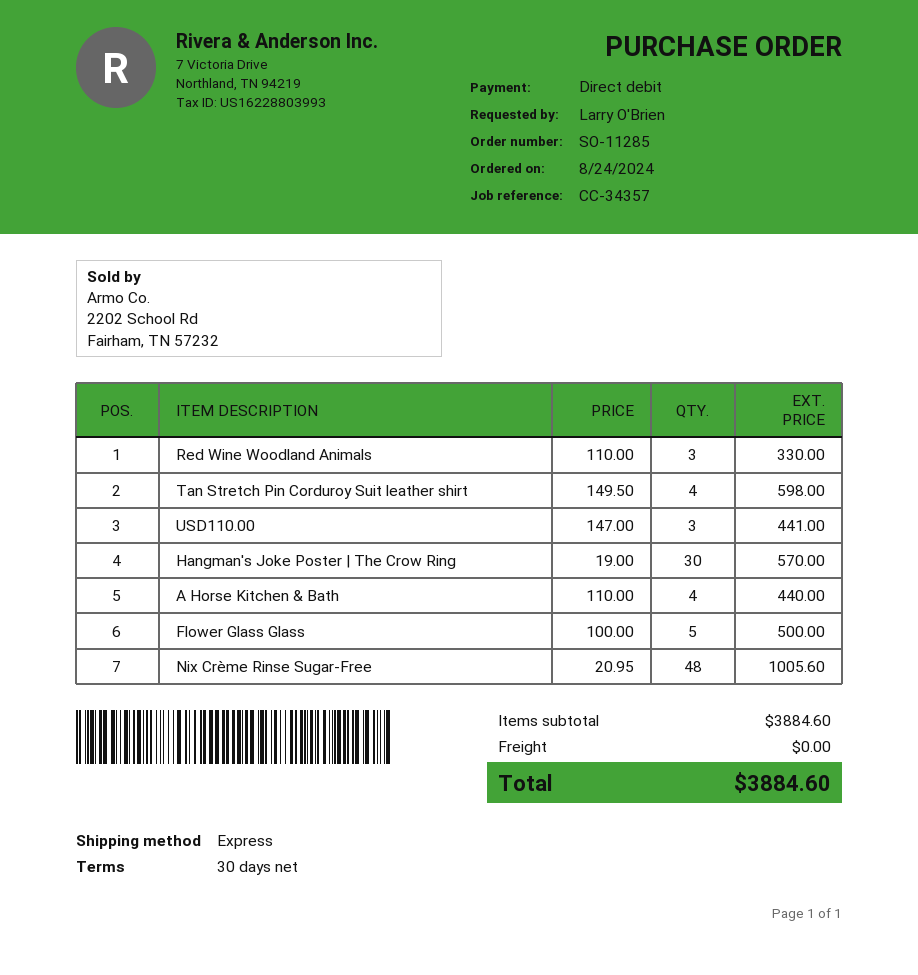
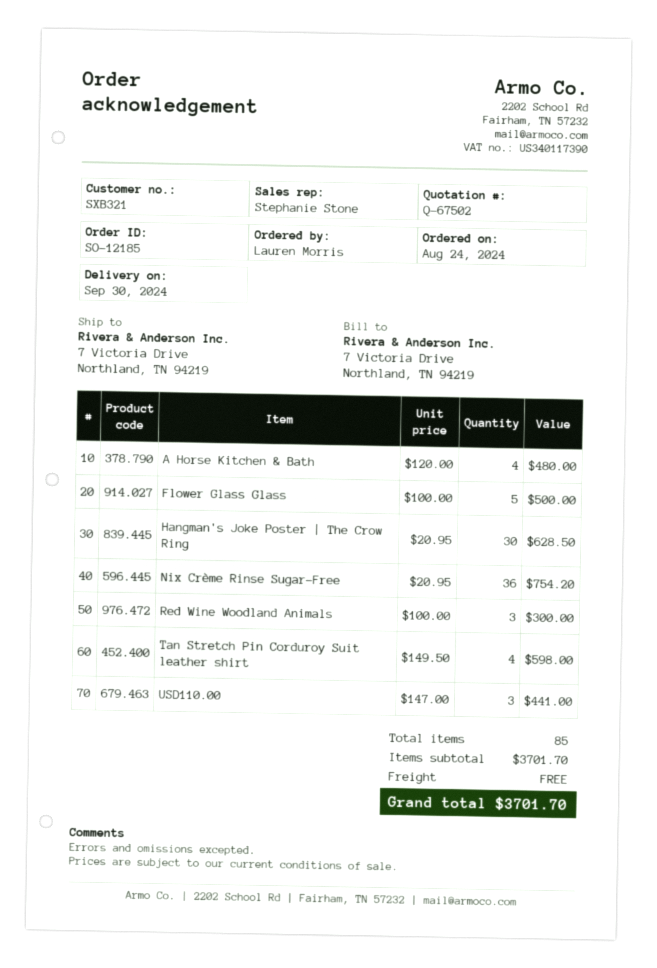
order number: SO-11285 -> SO-12185
ordered by: Larry O'Brien -> Lauren Morris
Red Wine Woodland Animals: 3 x 110.00 = 330.00 -> 3 x 100.00 = 300.00
Hangman's Joke Poster | The Crow Ring: 30 x 19.00 = 570.00 -> 30 x 20.95 = 628.50
A Horse Kitchen & Bath: 4 x 110.00 = 440.00 -> 4 x 120.00 = 480.00
Nix Crème Rinse Sugar-Free: 48 x 20.95 = 1005.60 -> 36 x 20.95 = 754.20
subtotal: 3884.60 -> 3701.70
total: 3884.60 -> 3701.70

